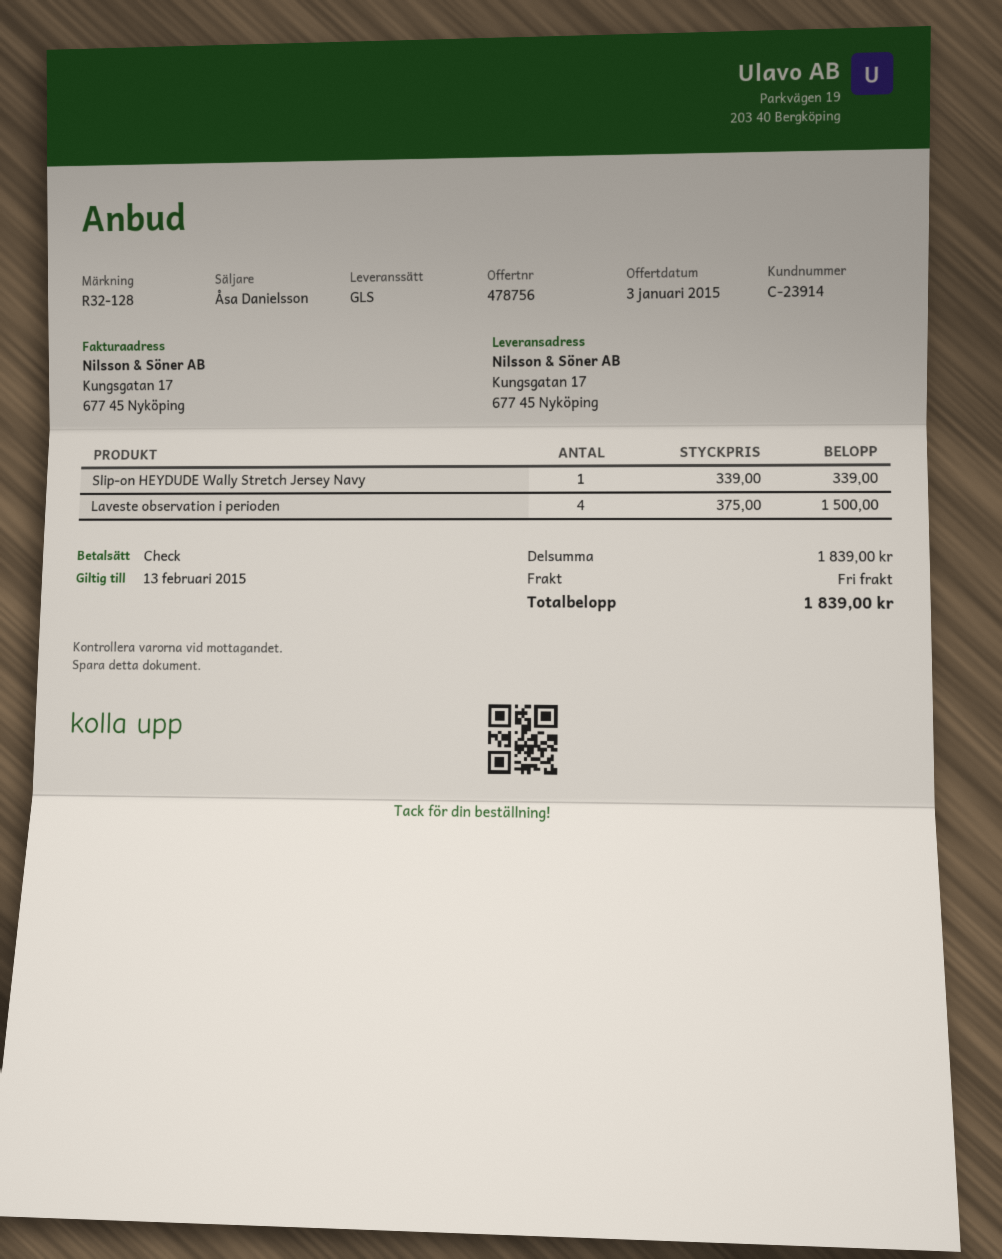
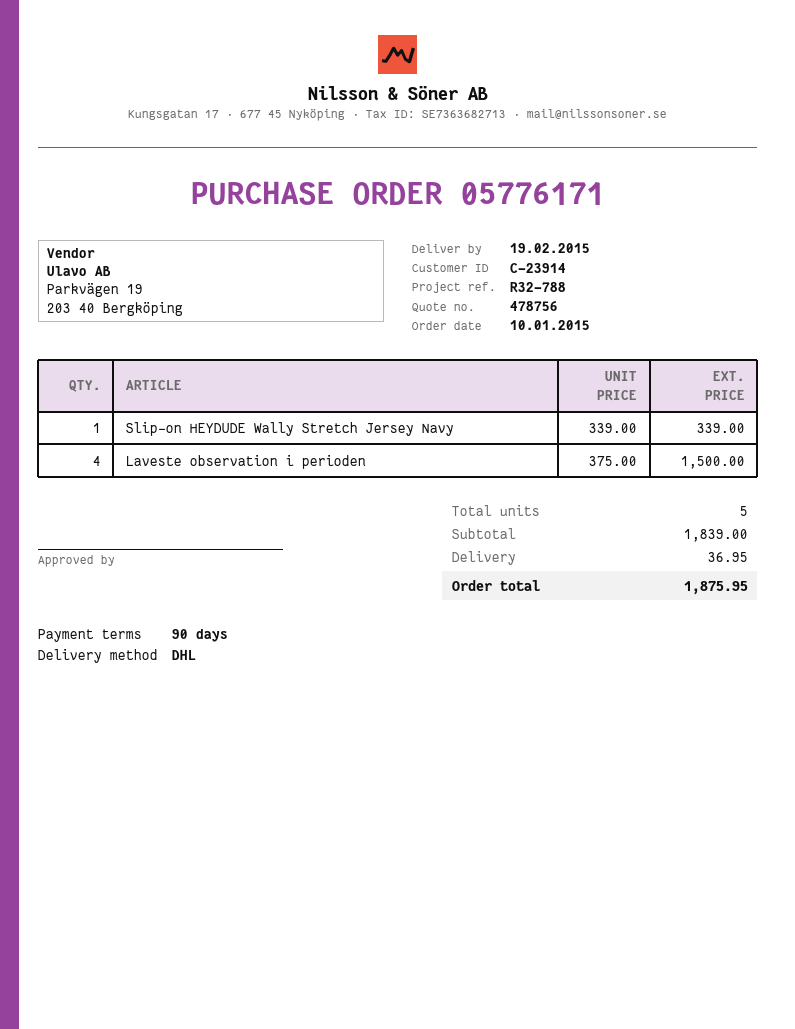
reference: R32-128 -> R32-788
shipping method: GLS -> DHL
shipping: 0.00 -> 36.95
total: 1839.00 -> 1875.95

